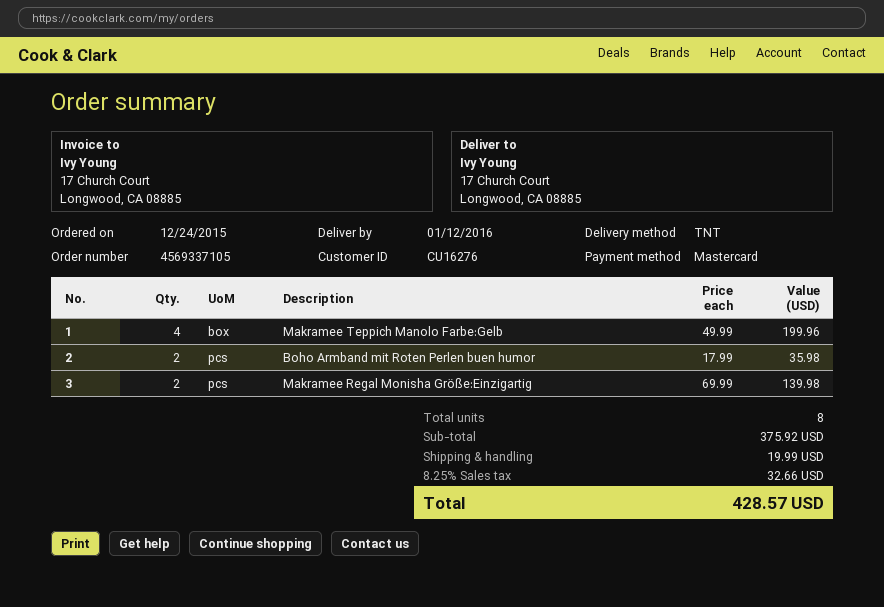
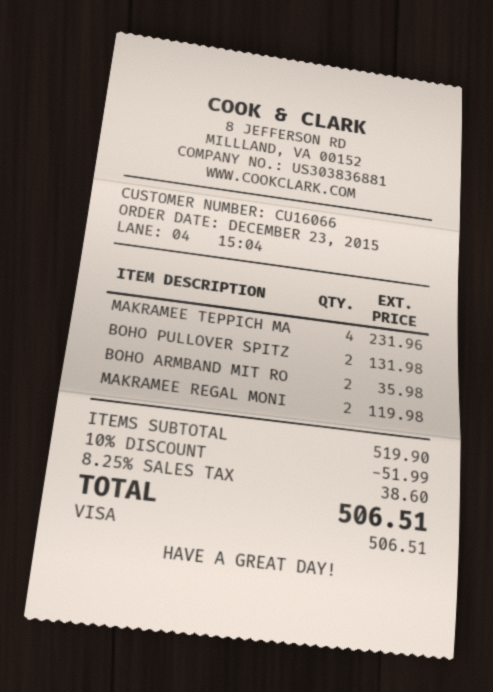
order date: 2015-12-24 -> 2015-12-23
customer number: CU16276 -> CU16066
payment method: Mastercard -> Visa
Makramee Teppich Manolo Farbe:Gelb: 4 for 199.96 -> 4 for 231.96
Makramee Regal Monisha Größe:Einzigartig: 2 for 139.98 -> 2 for 119.98
BOHO PULLOVER SPITZ: none -> 2 for 131.98
subtotal: 375.92 -> 519.90
discount: none -> 10% = 51.99
shipping: 19.99 -> none
tax: 8.25% = 32.66 -> 8.25% = 38.60
total: 428.57 -> 506.51

